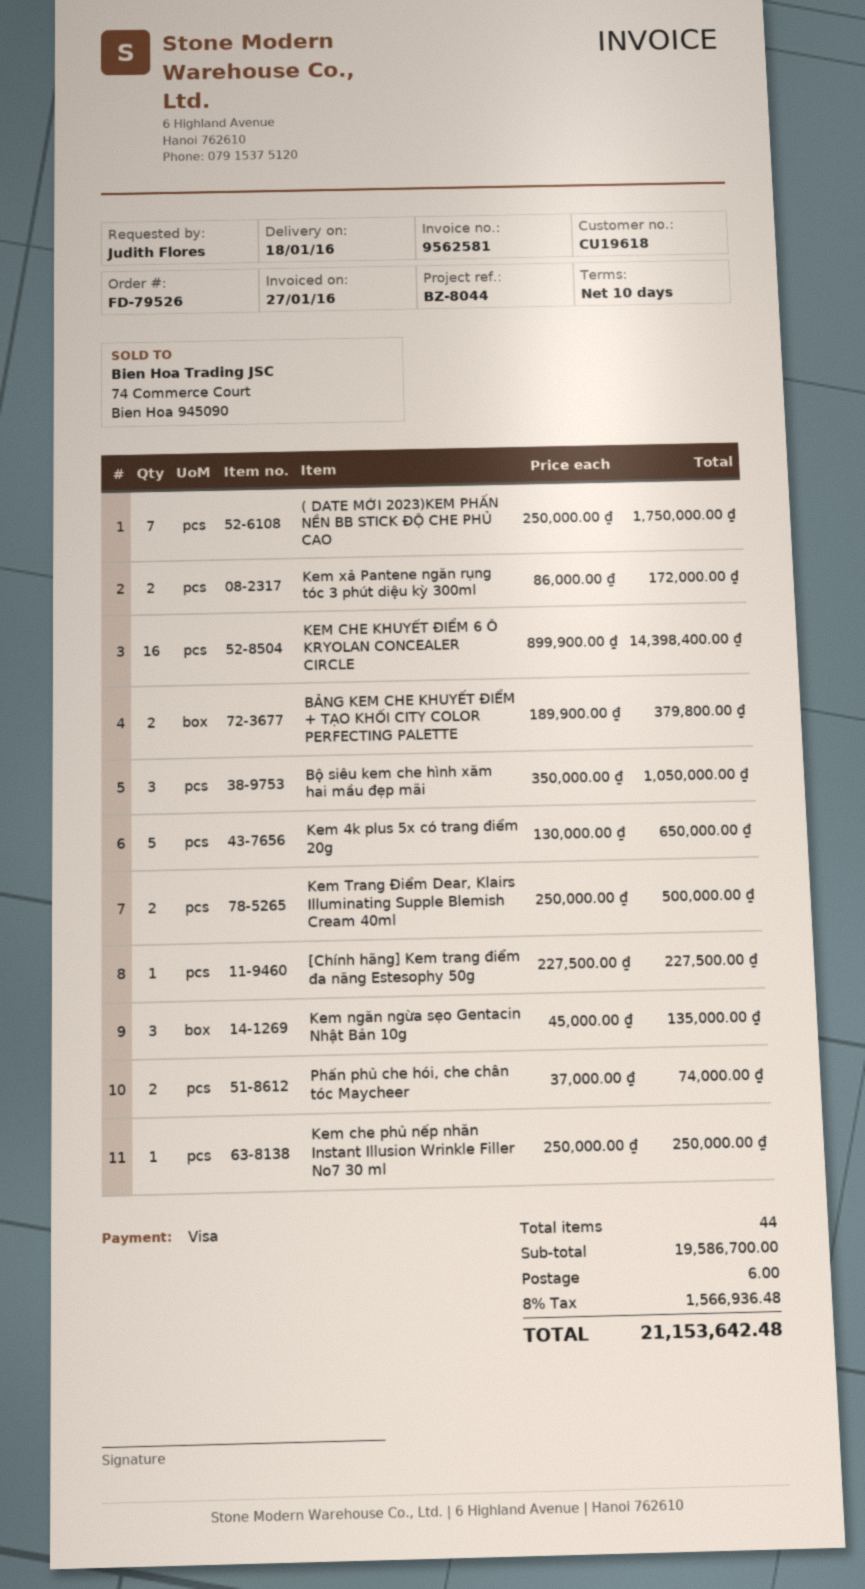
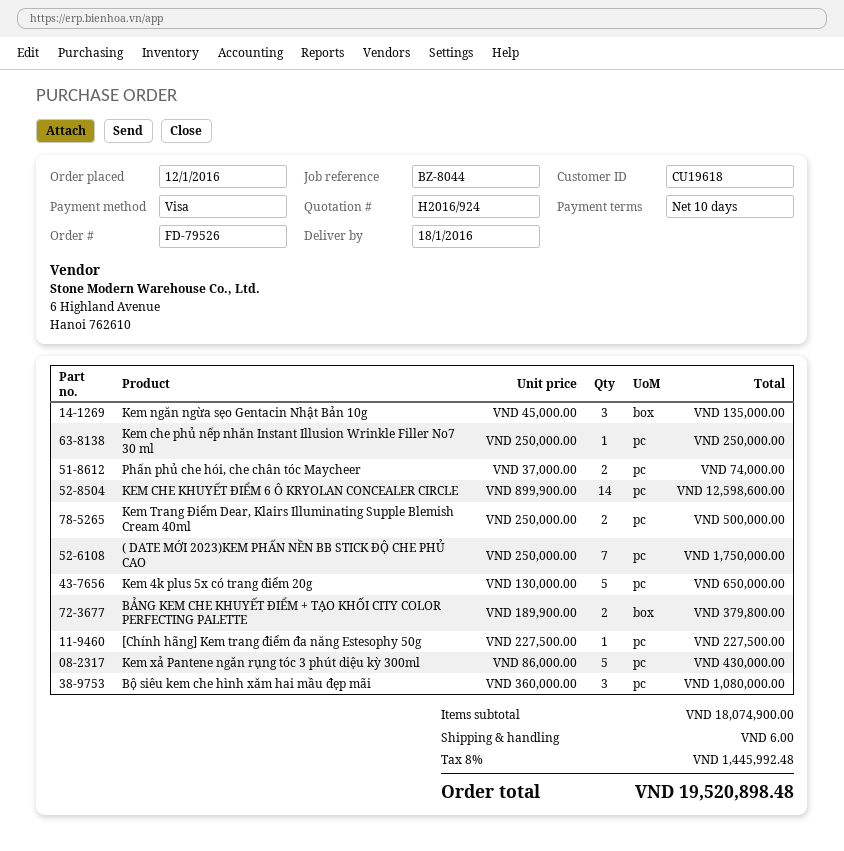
Kem xả Pantene ngăn rụng tóc 3 phút diệu kỳ 300ml: 2 x 86000.00 = 172000.00 -> 5 x 86000.00 = 430000.00
KEM CHE KHUYẾT ĐIỂM 6 Ô KRYOLAN CONCEALER CIRCLE: 16 x 899900.00 = 14398400.00 -> 14 x 899900.00 = 12598600.00
Bộ siêu kem che hình xăm hai mầu đẹp mãi: 3 x 350000.00 = 1050000.00 -> 3 x 360000.00 = 1080000.00
subtotal: 19586700.00 -> 18074900.00
tax: 8% = 1566936.48 -> 8% = 1445992.48
total: 21153642.48 -> 19520898.48

